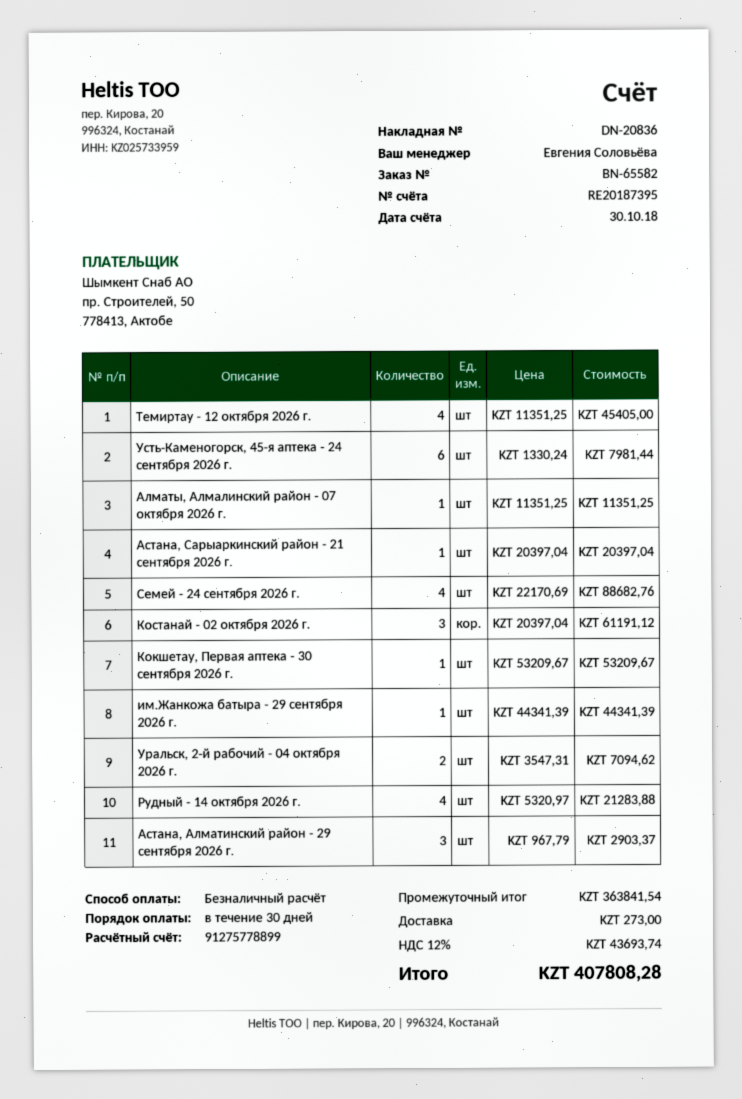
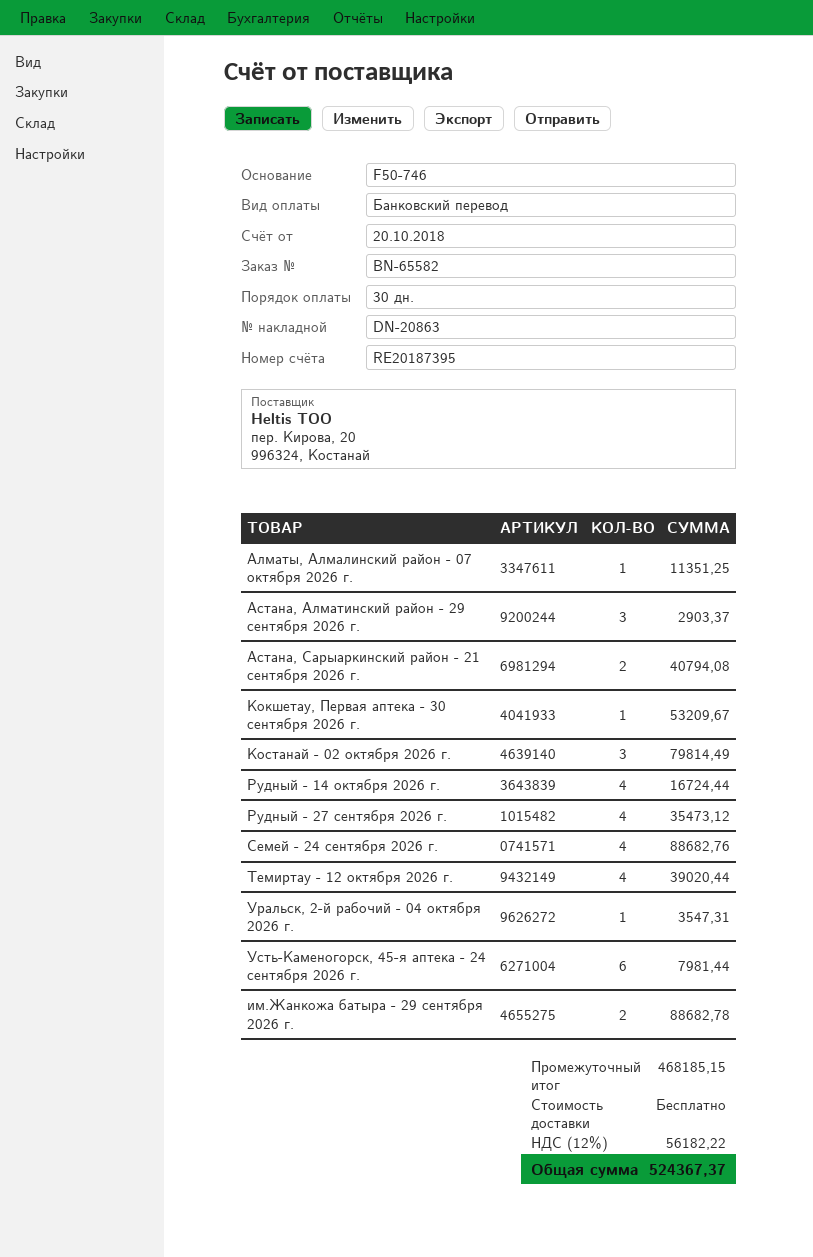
delivery note number: DN-20836 -> DN-20863
invoice date: 2018-10-30 -> 2018-10-20
Темиртау - 12 октября 2026 г.: 4 for 45405.00 -> 4 for 39020.44
Астана, Сарыаркинский район - 21 сентября 2026 г.: 1 for 20397.04 -> 2 for 40794.08
Костанай - 02 октября 2026 г.: 3 for 61191.12 -> 3 for 79814.49
им.Жанкожа батыра - 29 сентября 2026 г.: 1 for 44341.39 -> 2 for 88682.78
Уральск, 2-й рабочий - 04 октября 2026 г.: 2 for 7094.62 -> 1 for 3547.31
Рудный - 14 октября 2026 г.: 4 for 21283.88 -> 4 for 16724.44
Рудный - 27 сентября 2026 г.: none -> 4 for 35473.12
subtotal: 363841.54 -> 468185.15
shipping: 273.00 -> 0.00
tax: 12% = 43693.74 -> 12% = 56182.22
total: 407808.28 -> 524367.37

